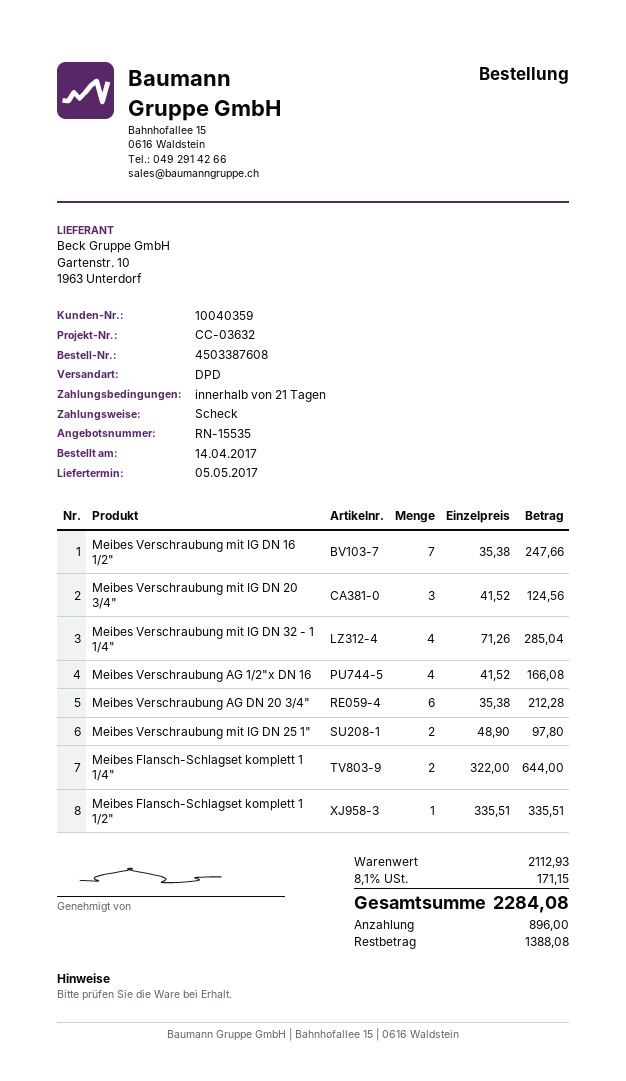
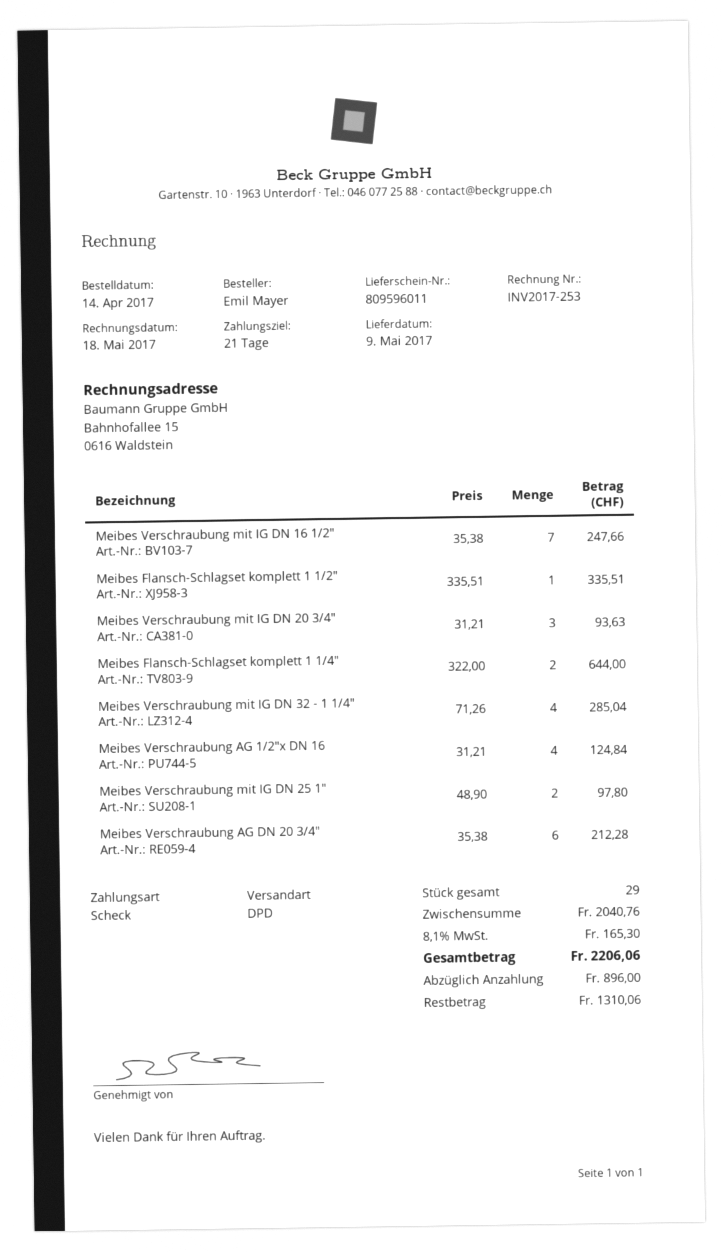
delivery date: 2017-05-05 -> 2017-05-09
Meibes Verschraubung mit IG DN 20 3/4": 3 x 41.52 = 124.56 -> 3 x 31.21 = 93.63
Meibes Verschraubung AG 1/2"x DN 16: 4 x 41.52 = 166.08 -> 4 x 31.21 = 124.84
subtotal: 2112.93 -> 2040.76
tax: 8.1% = 171.15 -> 8.1% = 165.30
total: 2284.08 -> 2206.06
balance: 1388.08 -> 1310.06

